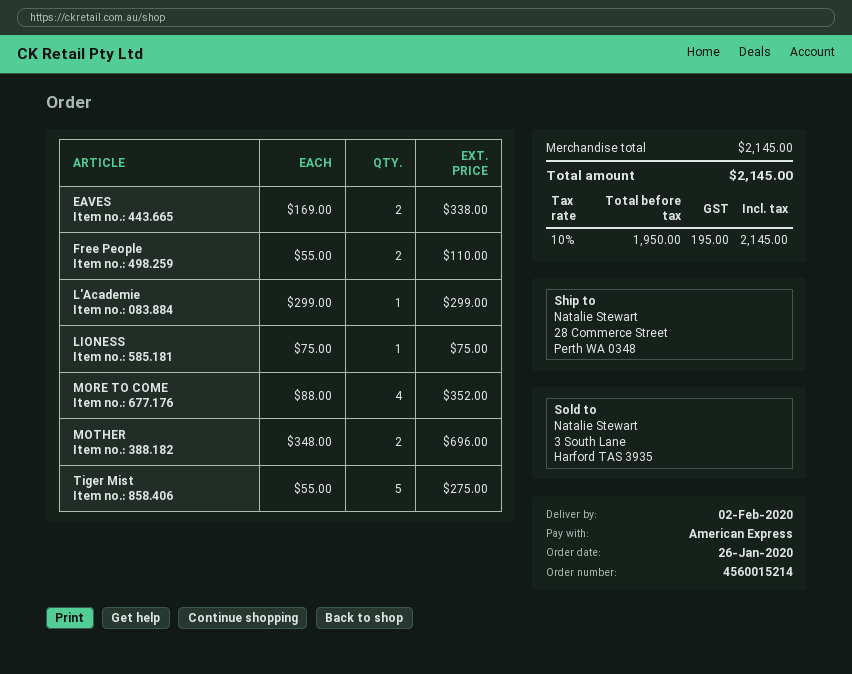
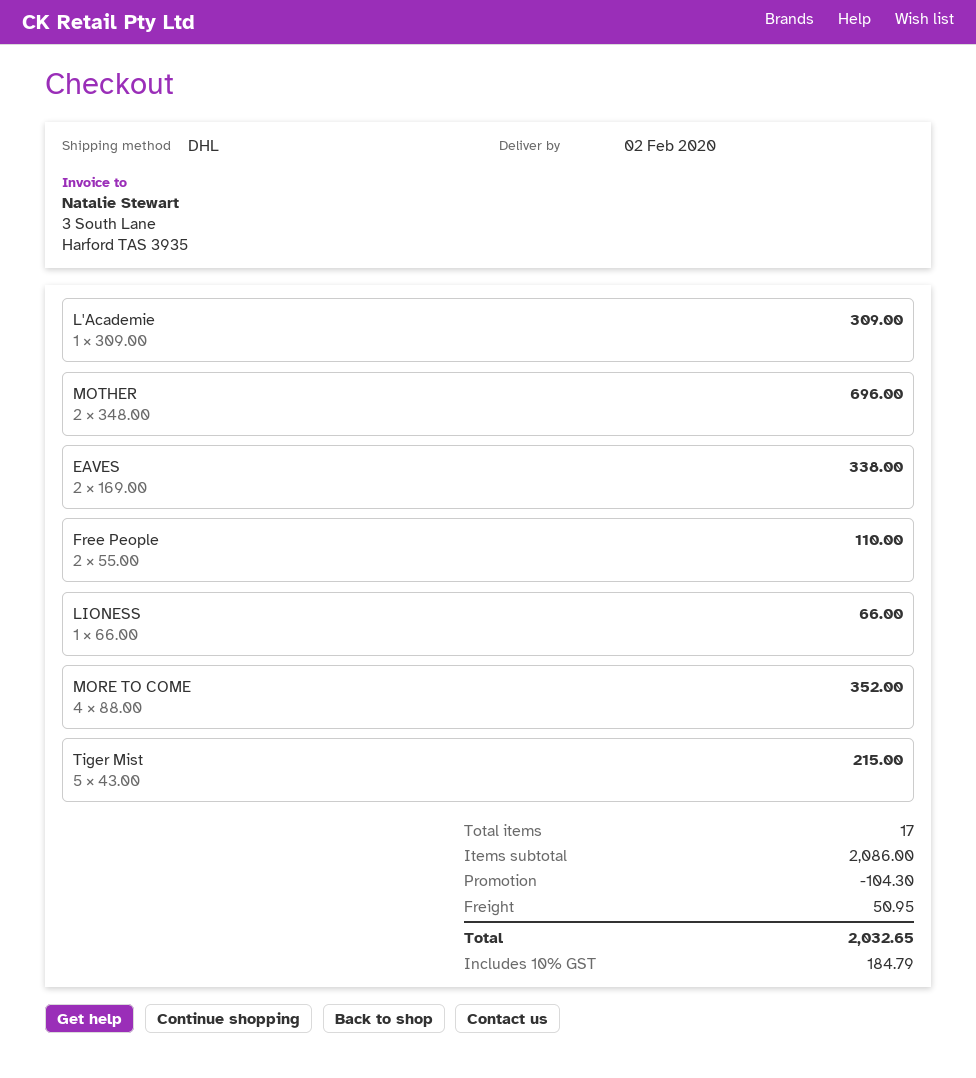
L'Academie: 1 x 299.00 = 299.00 -> 1 x 309.00 = 309.00
LIONESS: 1 x 75.00 = 75.00 -> 1 x 66.00 = 66.00
Tiger Mist: 5 x 55.00 = 275.00 -> 5 x 43.00 = 215.00
subtotal: 2145.00 -> 2086.00
discount: none -> 104.30
shipping: none -> 50.95
tax: 10% = 195.00 -> 10% = 184.79
total: 2145.00 -> 2032.65

